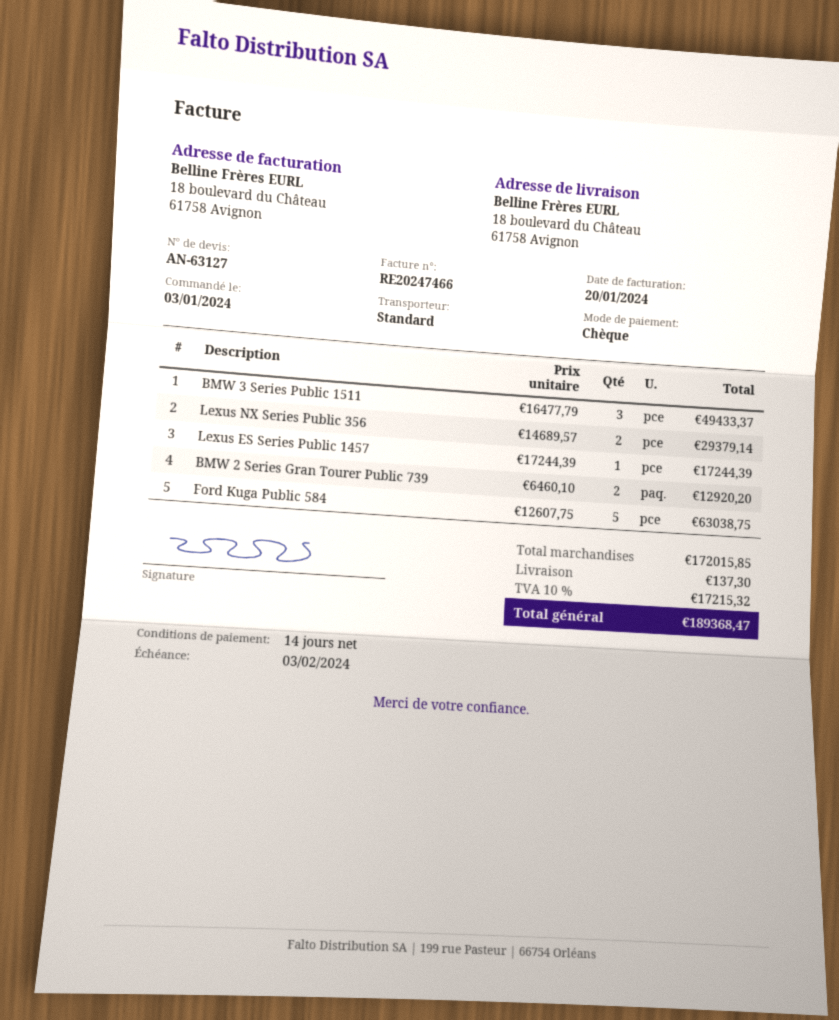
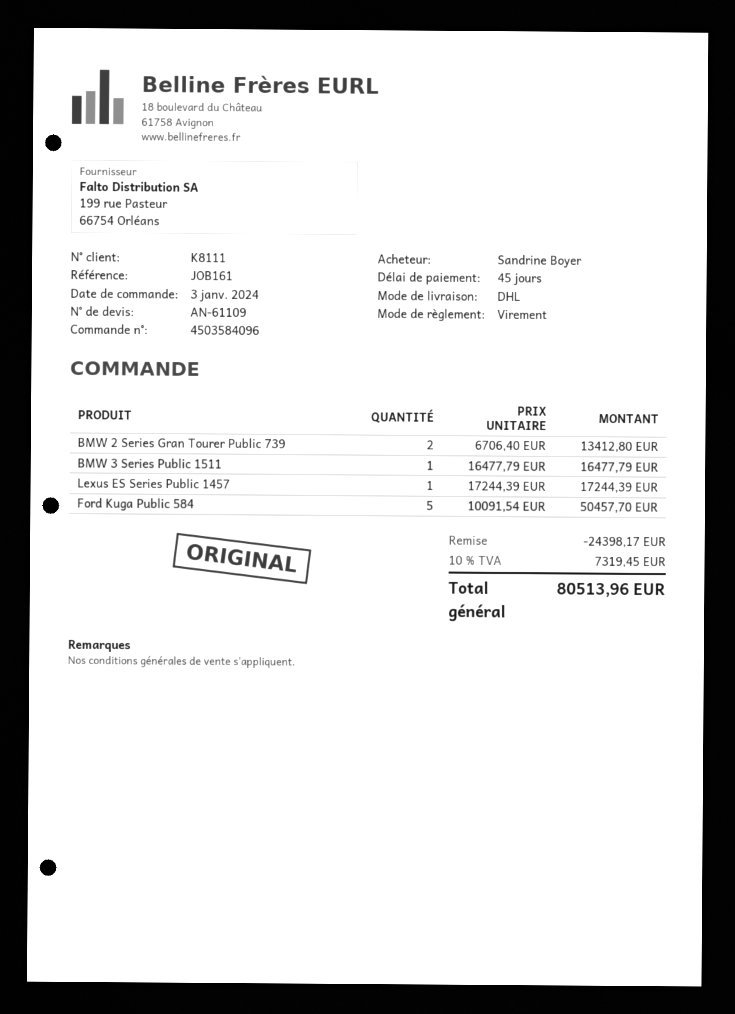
quote number: AN-63127 -> AN-61109
payment terms: 14 days -> 45 days
payment method: cheque -> bank transfer
shipping method: standard -> DHL
BMW 3 Series Public 1511: 3 x 16477.79 = 49433.37 -> 1 x 16477.79 = 16477.79
Lexus NX Series Public 356: 2 x 14689.57 = 29379.14 -> none
BMW 2 Series Gran Tourer Public 739: 2 x 6460.10 = 12920.20 -> 2 x 6706.40 = 13412.80
Ford Kuga Public 584: 5 x 12607.75 = 63038.75 -> 5 x 10091.54 = 50457.70
discount: none -> 24398.17
shipping: 137.30 -> none
tax: 10% = 17215.32 -> 10% = 7319.45
total: 189368.47 -> 80513.96

